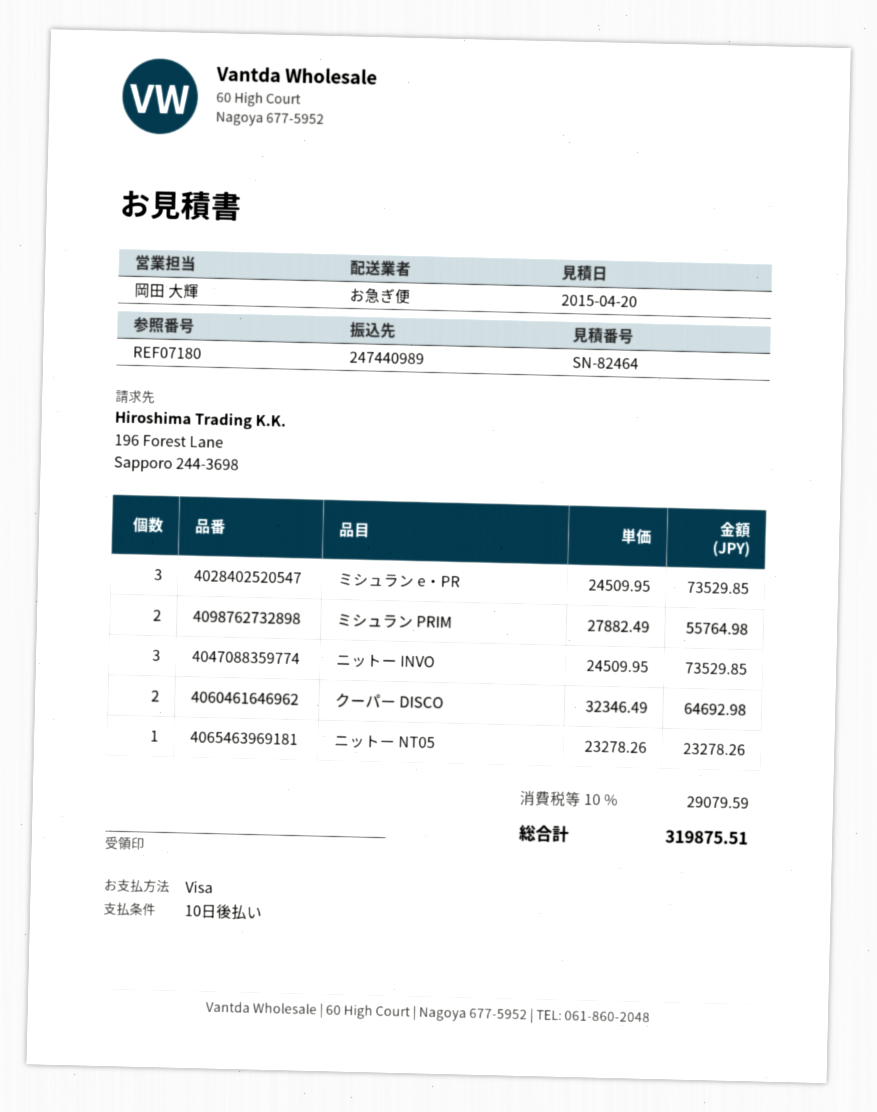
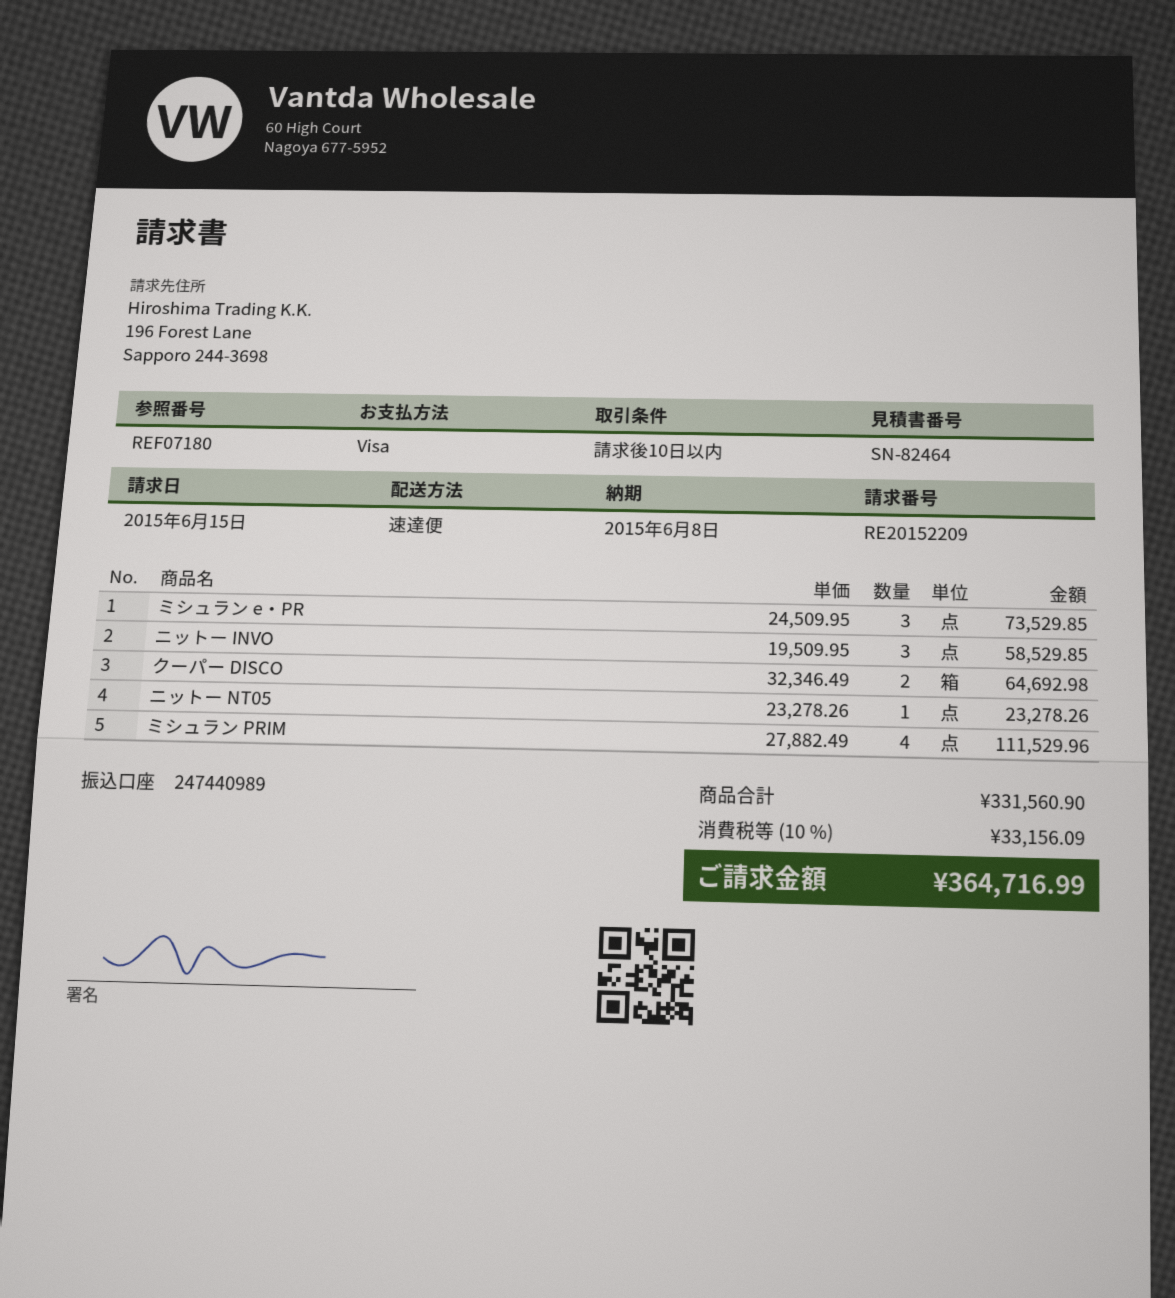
ミシュラン PRIM: 2 x 27882.49 = 55764.98 -> 4 x 27882.49 = 111529.96
ニットー INVO: 3 x 24509.95 = 73529.85 -> 3 x 19509.95 = 58529.85
tax: 10% = 29079.59 -> 10% = 33156.09
total: 319875.51 -> 364716.99

